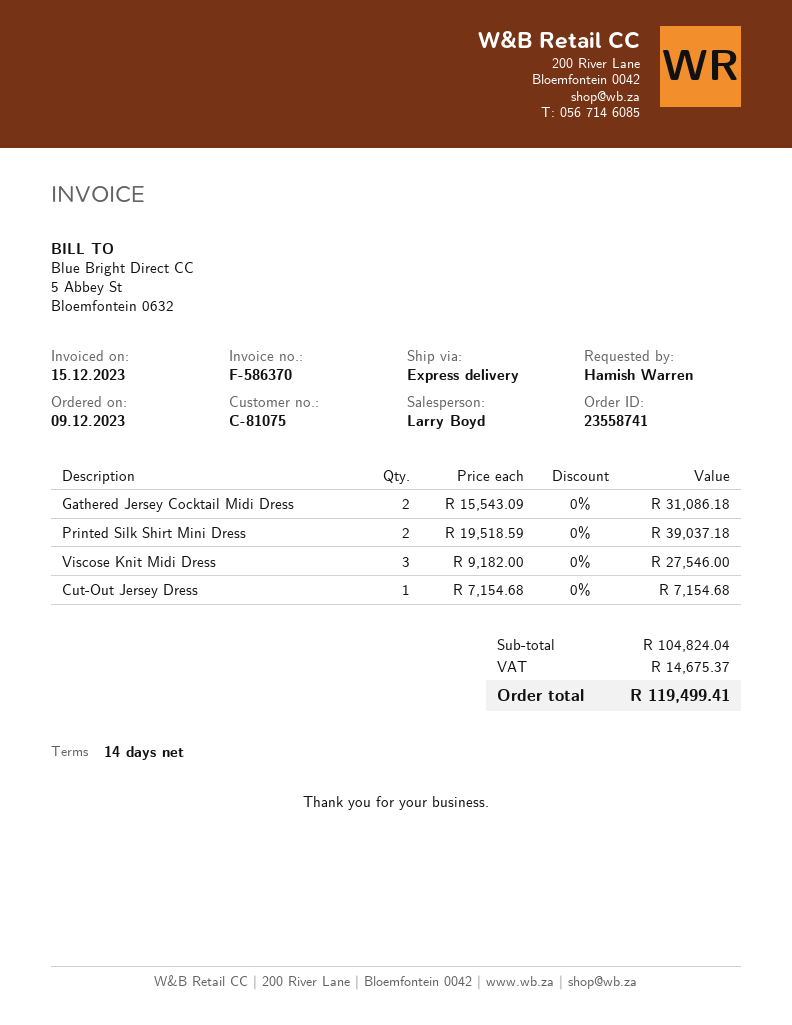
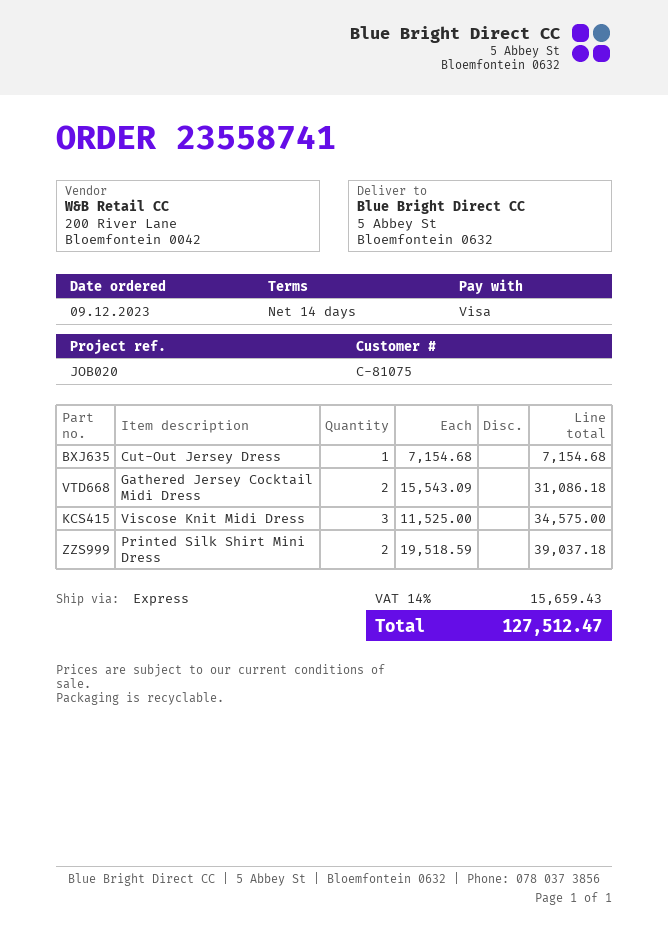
Viscose Knit Midi Dress: 3 x 9182.00 = 27546.00 -> 3 x 11525.00 = 34575.00
tax: 14675.37 -> 15659.43
total: 119499.41 -> 127512.47

